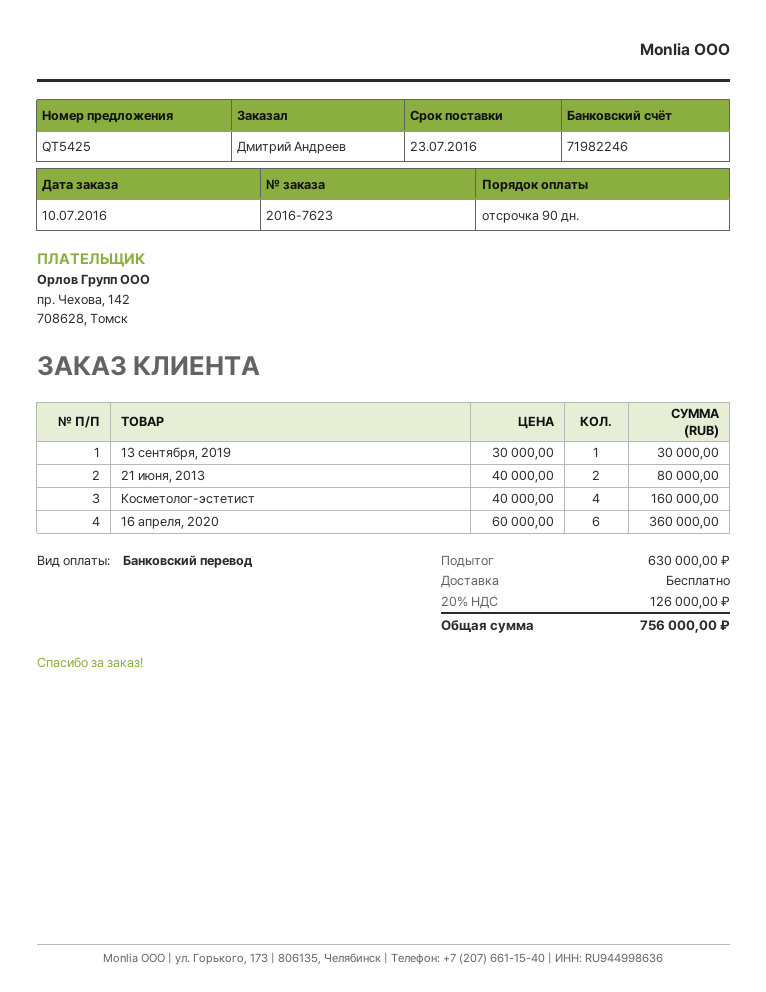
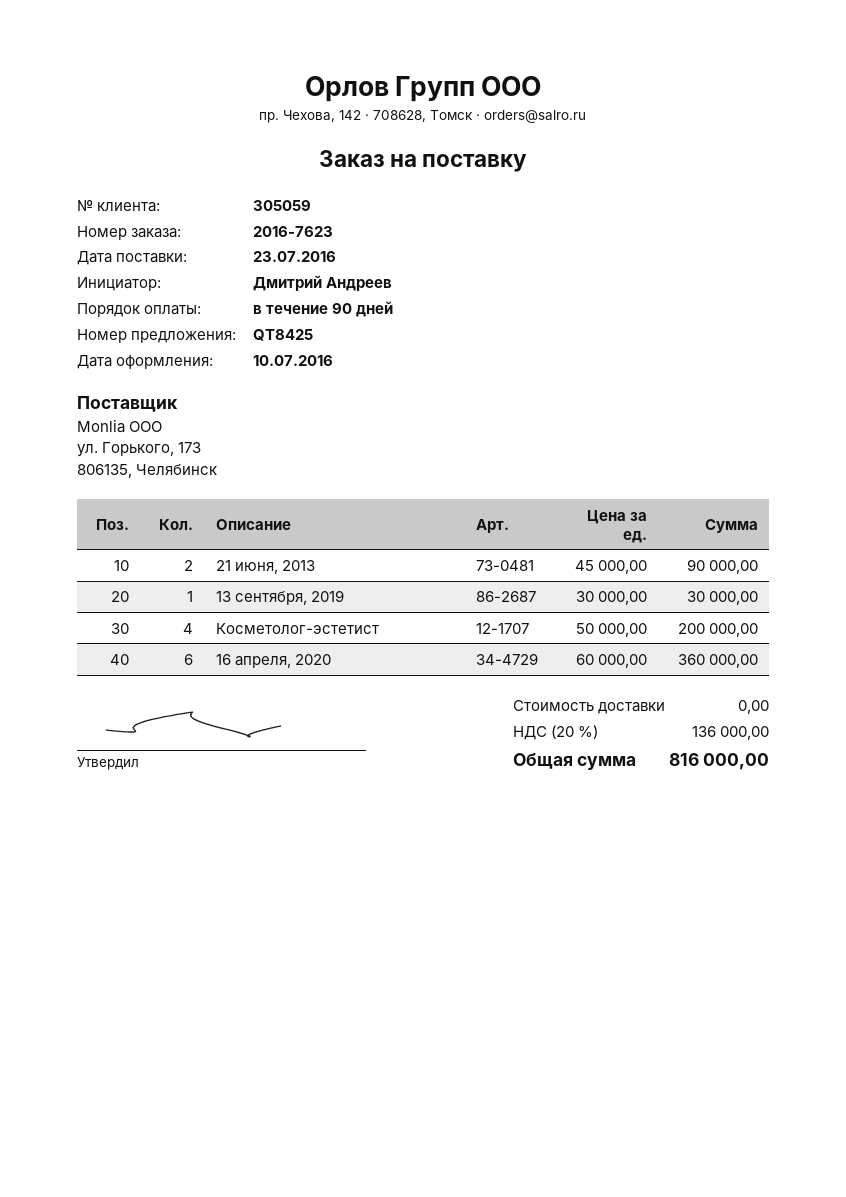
quote number: QT5425 -> QT8425
21 июня, 2013: 2 x 40000.00 = 80000.00 -> 2 x 45000.00 = 90000.00
Косметолог-эстетист: 4 x 40000.00 = 160000.00 -> 4 x 50000.00 = 200000.00
tax: 20% = 126000.00 -> 20% = 136000.00
total: 756000.00 -> 816000.00

